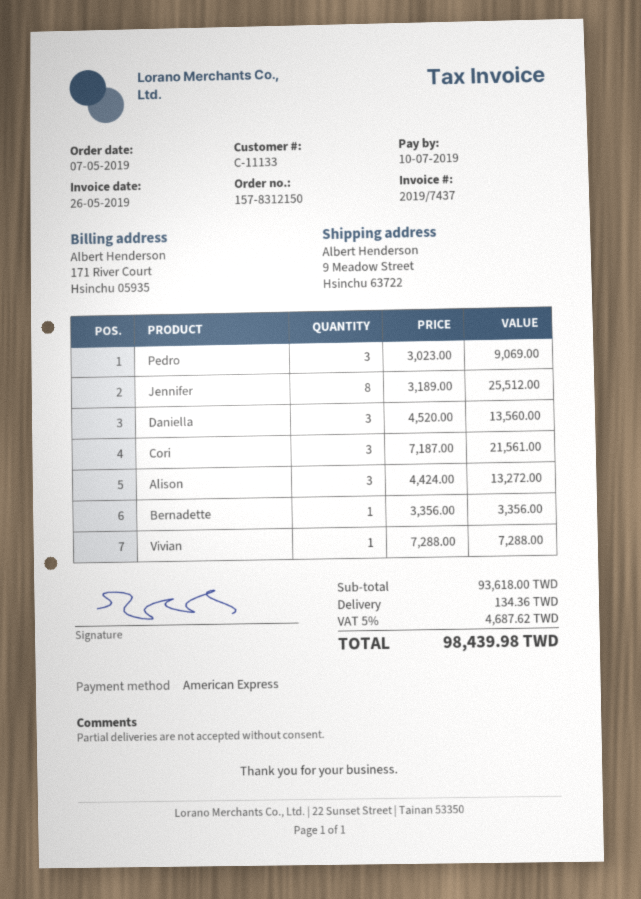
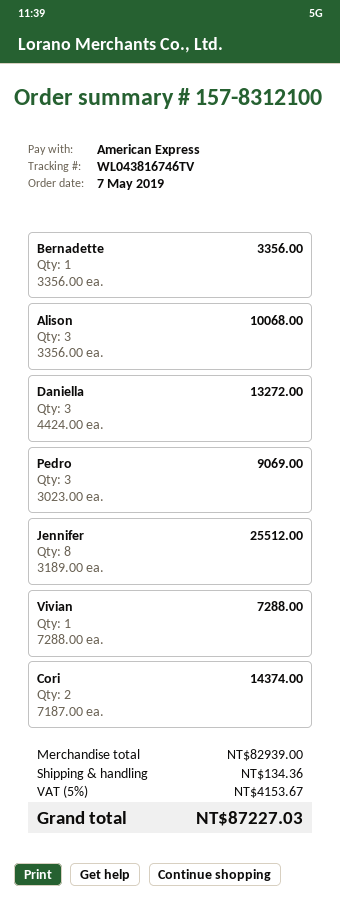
order number: 157-8312150 -> 157-8312100
Daniella: 3 x 4520.00 = 13560.00 -> 3 x 4424.00 = 13272.00
Cori: 3 x 7187.00 = 21561.00 -> 2 x 7187.00 = 14374.00
Alison: 3 x 4424.00 = 13272.00 -> 3 x 3356.00 = 10068.00
subtotal: 93618.00 -> 82939.00
tax: 5% = 4687.62 -> 5% = 4153.67
total: 98439.98 -> 87227.03

